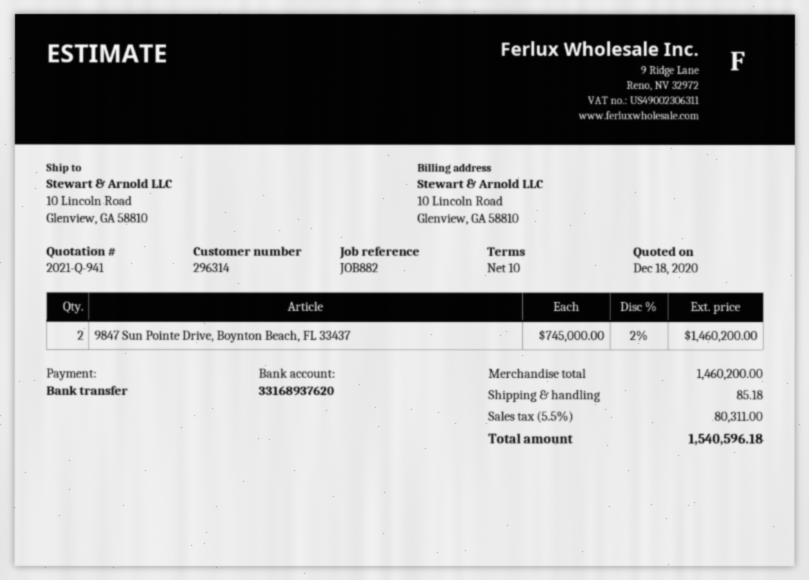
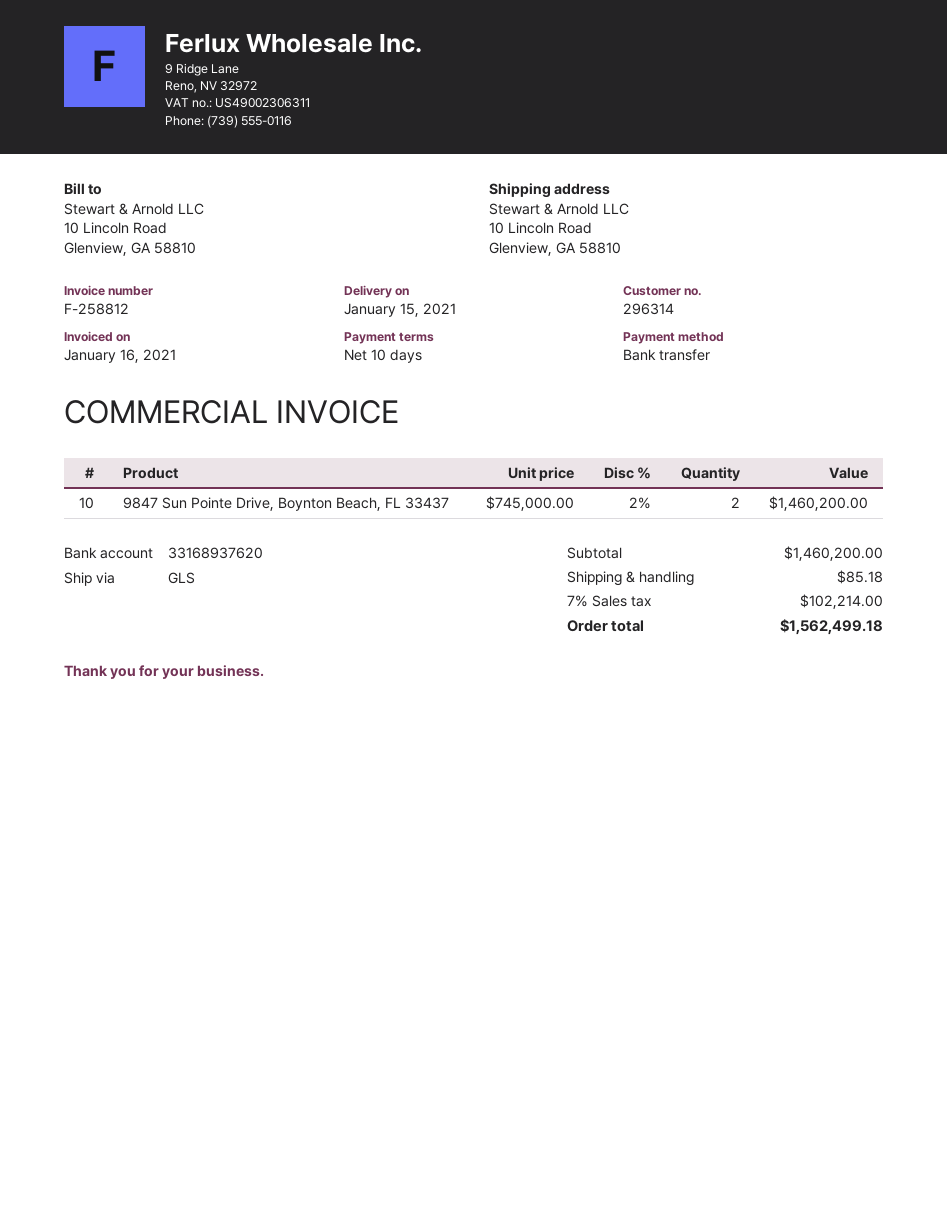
tax: 5.5% = 80311.00 -> 7% = 102214.00
total: 1540596.18 -> 1562499.18

